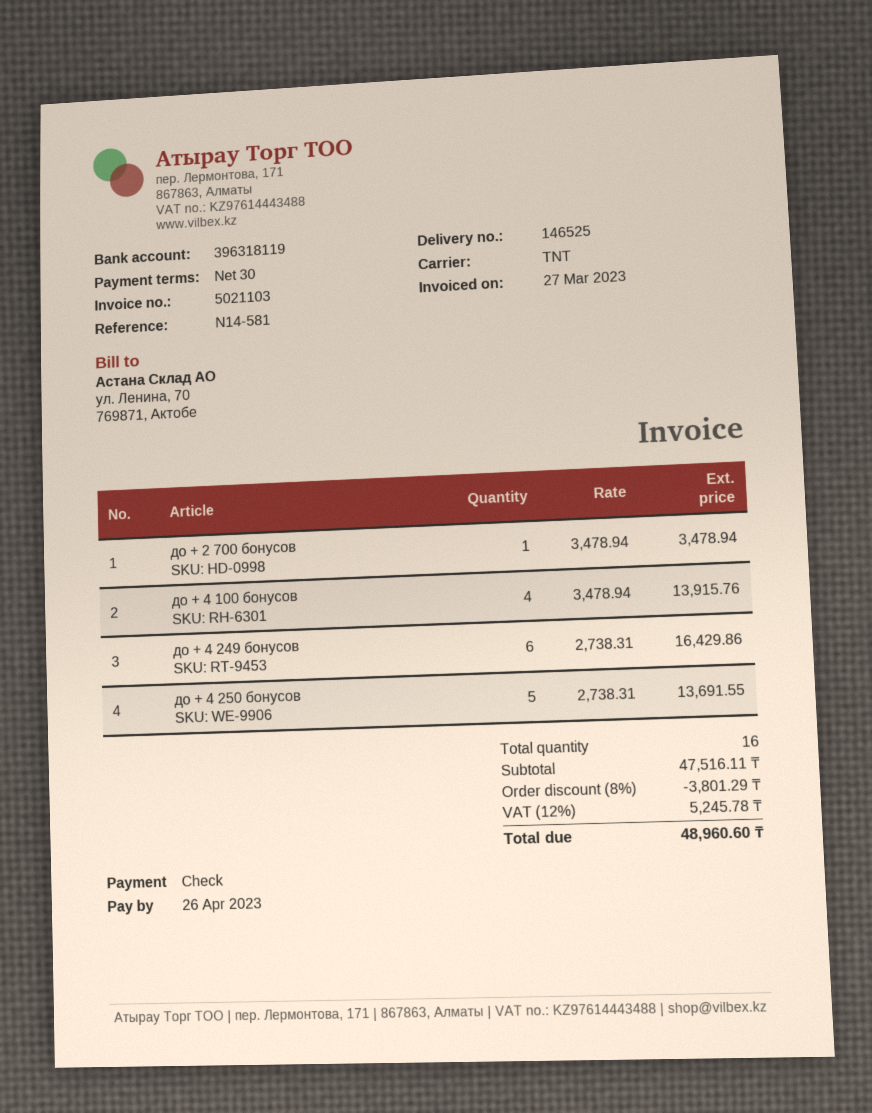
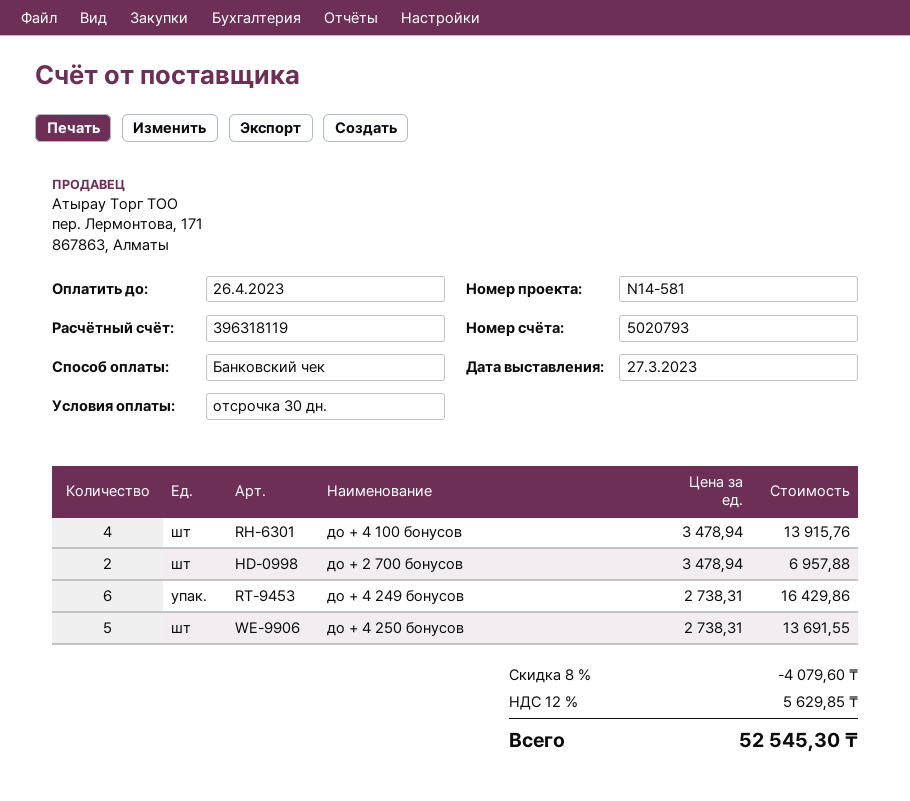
invoice number: 5021103 -> 5020793
до + 2 700 бонусов: 1 x 3478.94 = 3478.94 -> 2 x 3478.94 = 6957.88
discount: 8% = 3801.29 -> 8% = 4079.60
tax: 12% = 5245.78 -> 12% = 5629.85
total: 48960.60 -> 52545.30

